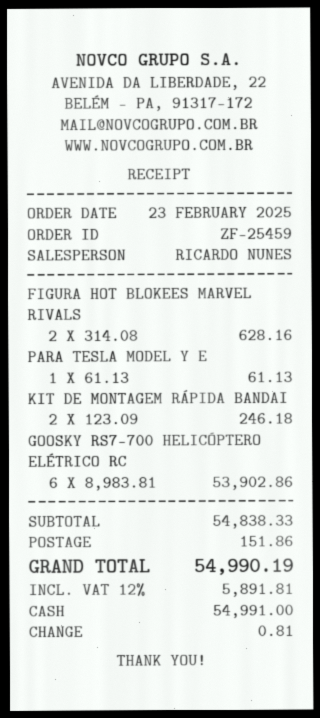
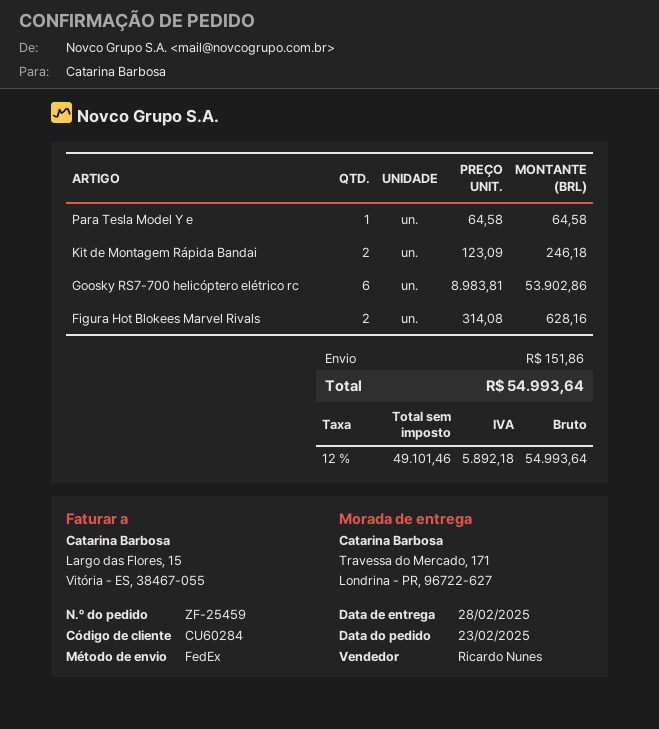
PARA TESLA MODEL Y E: 1 x 61.13 = 61.13 -> 1 x 64.58 = 64.58
tax: 12% = 5891.81 -> 12% = 5892.18
total: 54990.19 -> 54993.64

